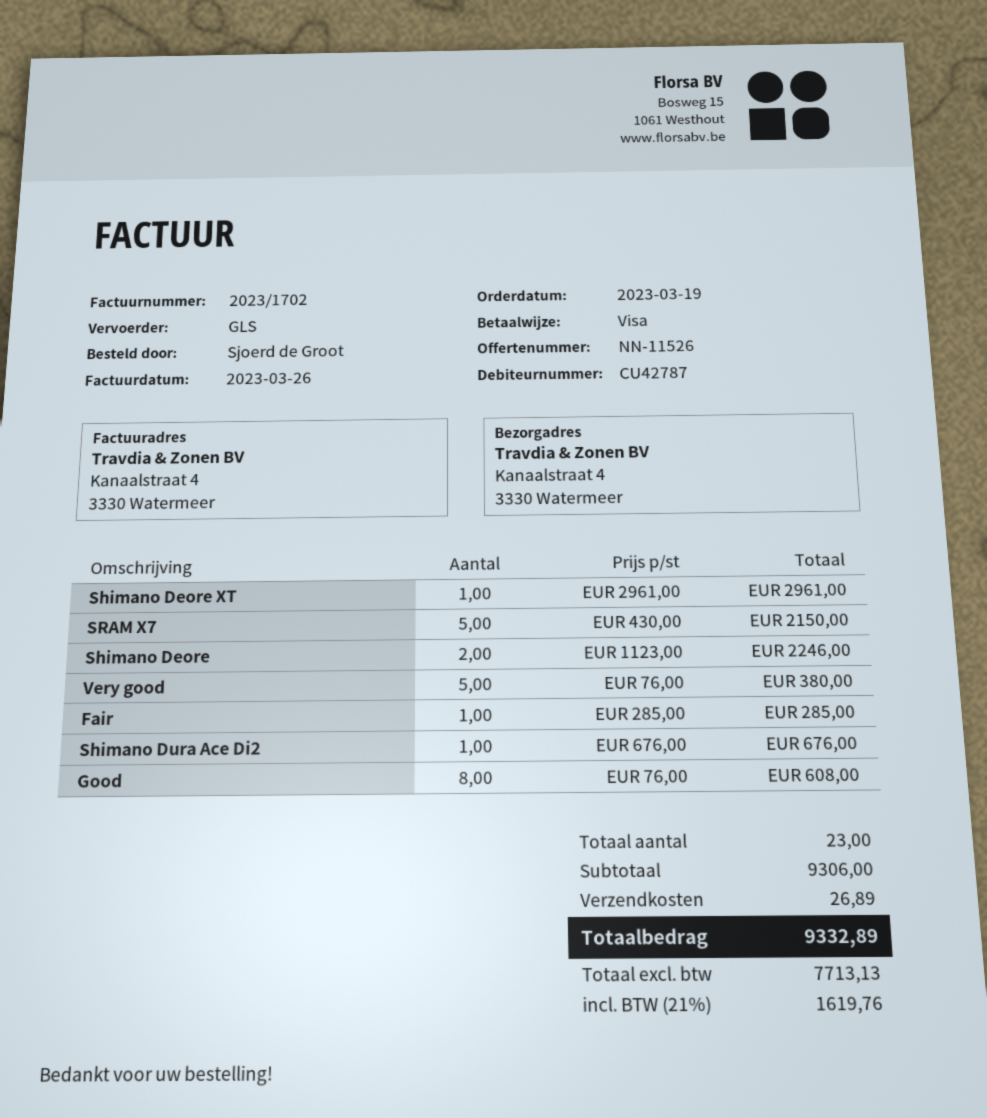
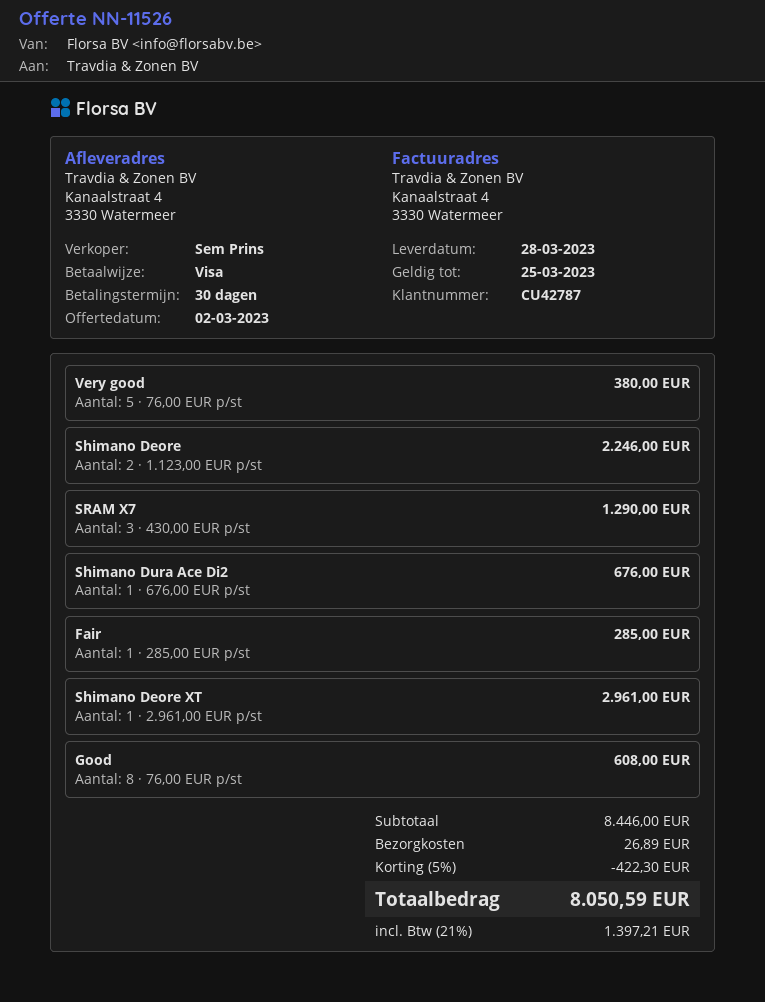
SRAM X7: 5 x 430.00 = 2150.00 -> 3 x 430.00 = 1290.00
subtotal: 9306.00 -> 8446.00
discount: none -> 5% = 422.30
tax: 21% = 1619.76 -> 21% = 1397.21
total: 9332.89 -> 8050.59

